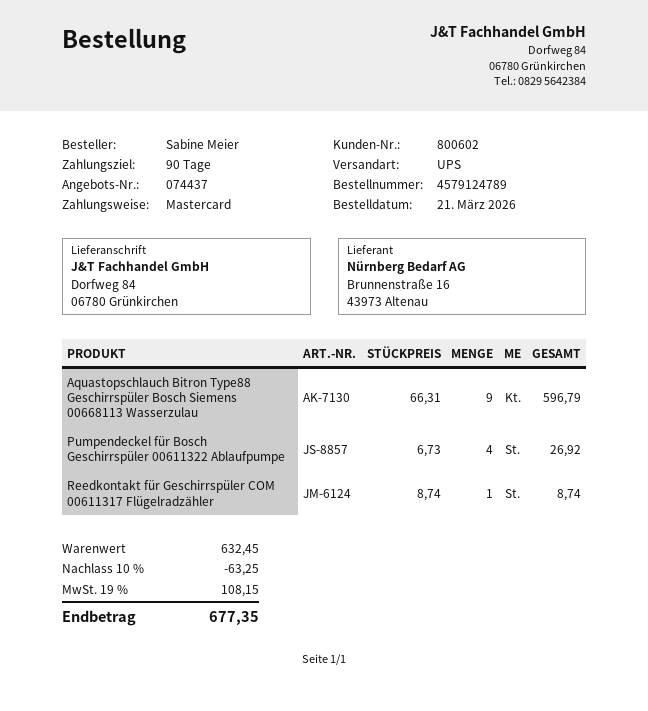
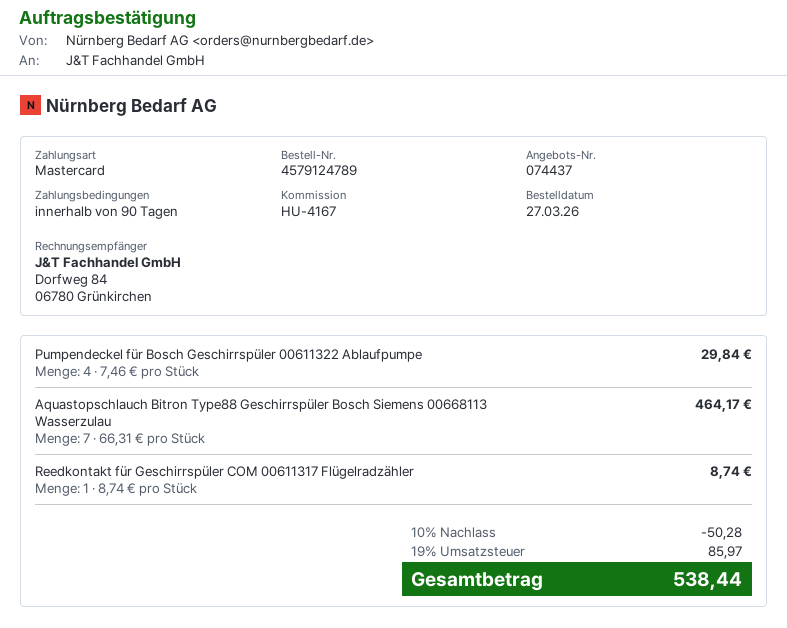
order date: 2026-03-21 -> 2026-03-27
Aquastopschlauch Bitron Type88 Geschirrspüler Bosch Siemens 00668113 Wasserzulau: 9 x 66.31 = 596.79 -> 7 x 66.31 = 464.17
Pumpendeckel für Bosch Geschirrspüler 00611322 Ablaufpumpe: 4 x 6.73 = 26.92 -> 4 x 7.46 = 29.84
discount: 10% = 63.25 -> 10% = 50.28
tax: 19% = 108.15 -> 19% = 85.97
total: 677.35 -> 538.44

